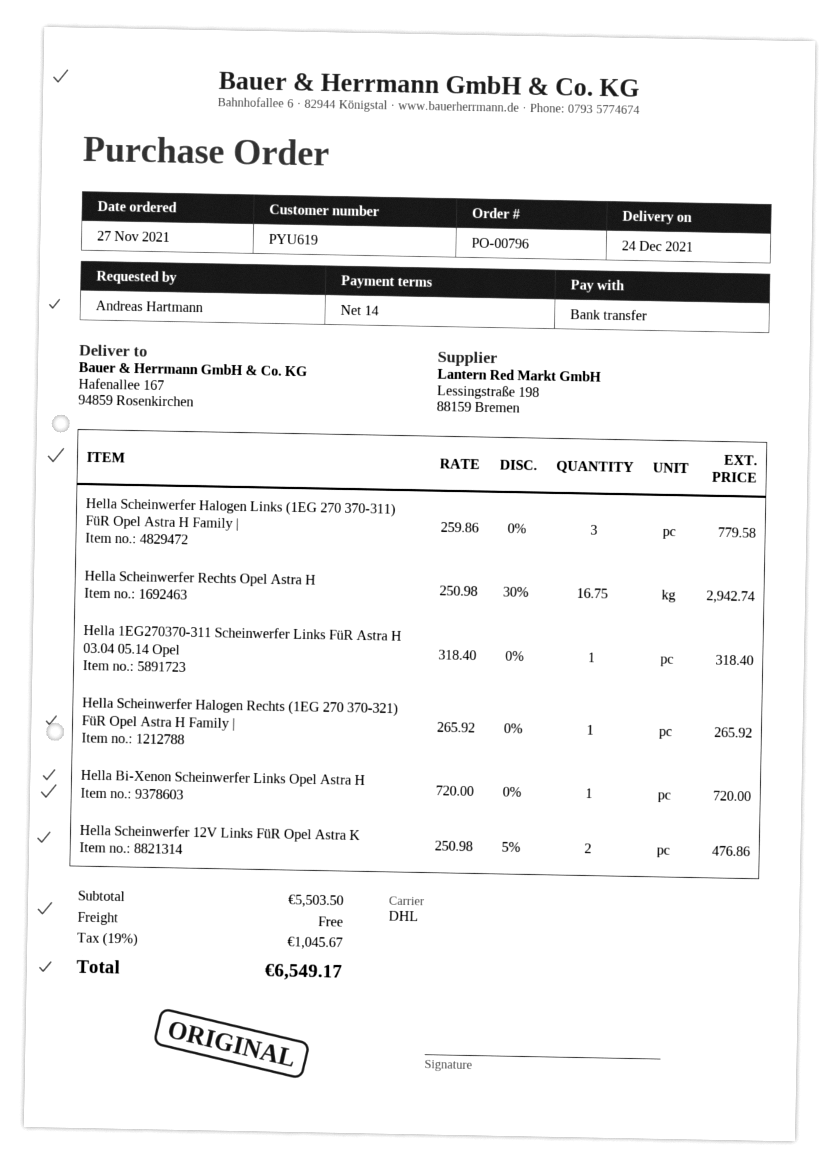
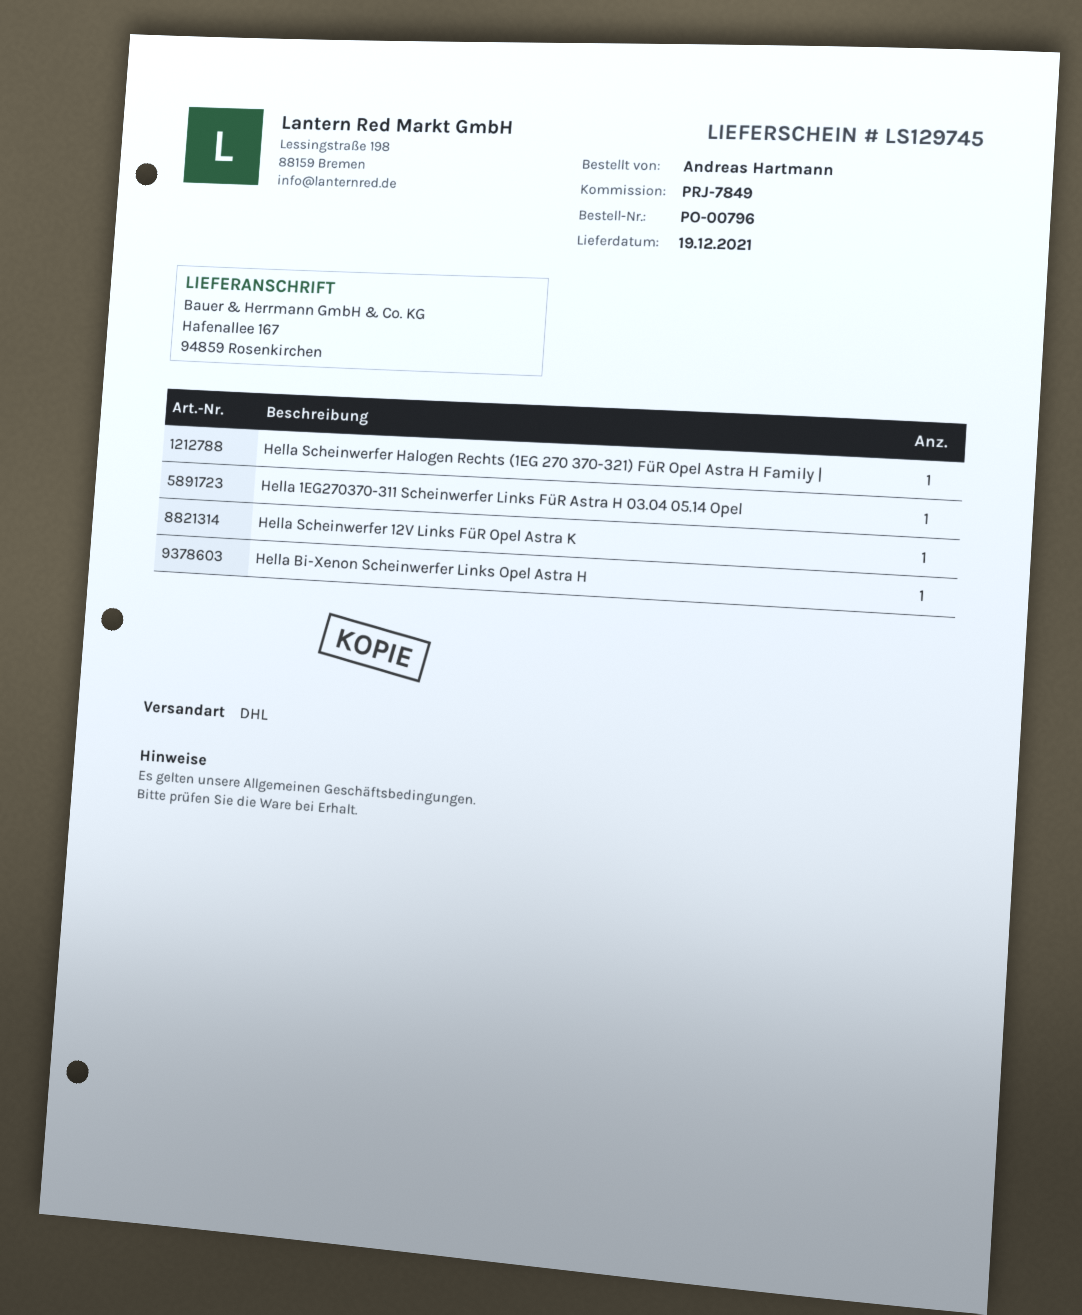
delivery date: 2021-12-24 -> 2021-12-19
Hella Scheinwerfer Halogen Links (1EG 270 370-311) FüR Opel Astra H Family |: 3 -> none
Hella Scheinwerfer Rechts Opel Astra H: 16.75 -> none
Hella Scheinwerfer 12V Links FüR Opel Astra K: 2 -> 1

